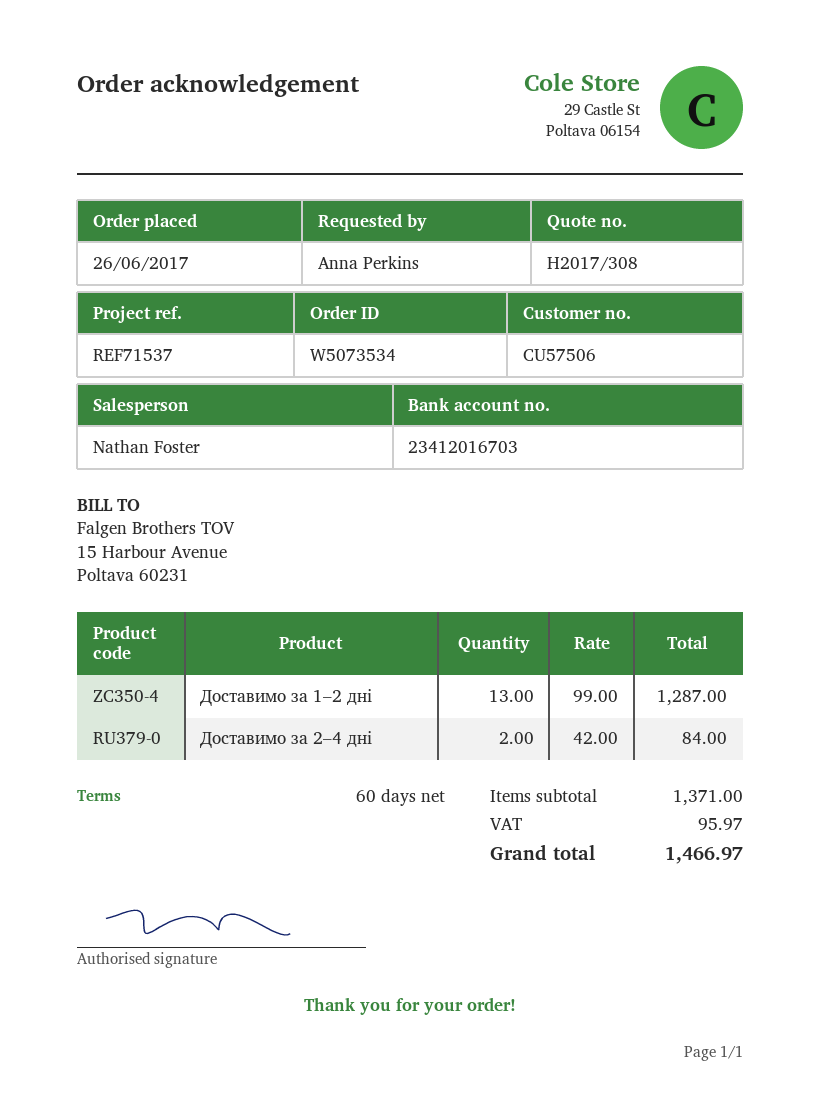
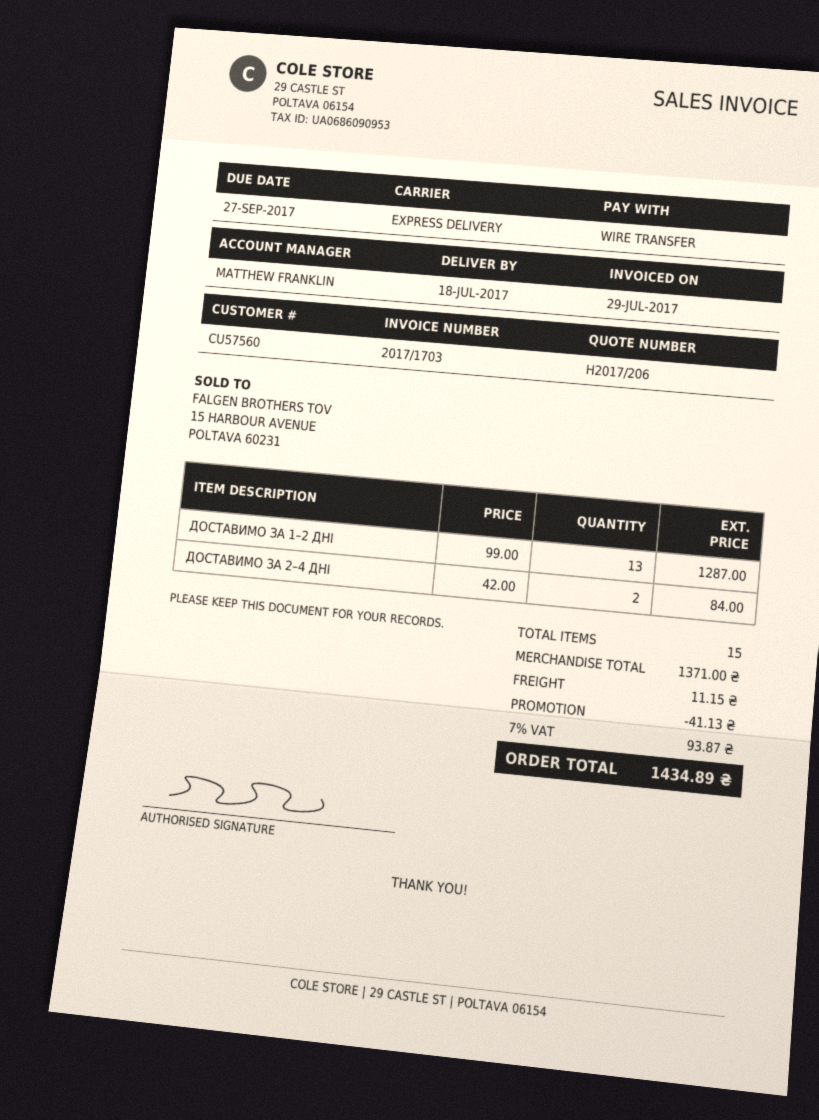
quote number: H2017/308 -> H2017/206
customer number: CU57506 -> CU57560
sales rep: Nathan Foster -> MATTHEW FRANKLIN
discount: none -> 41.13
shipping: none -> 11.15
tax: 95.97 -> 93.87
total: 1466.97 -> 1434.89

